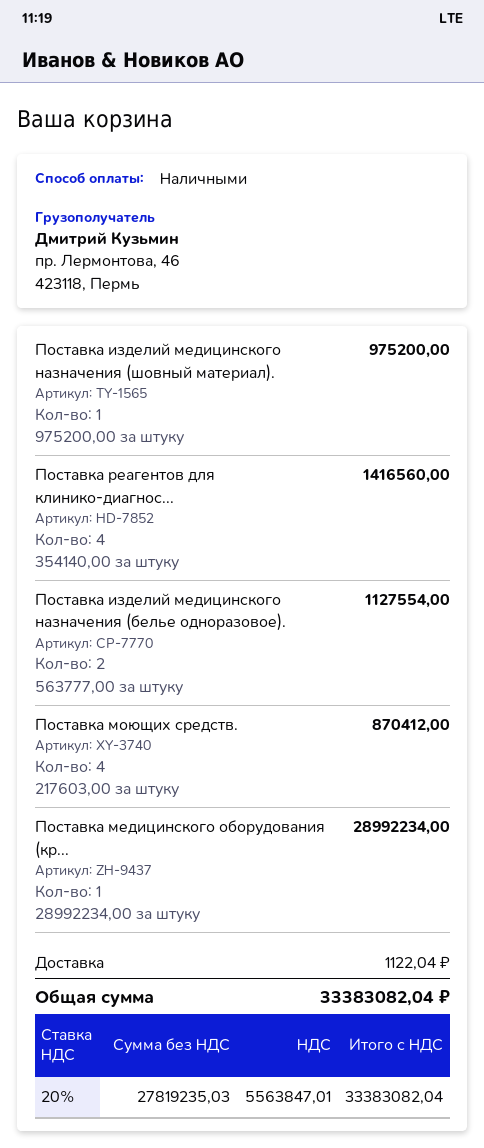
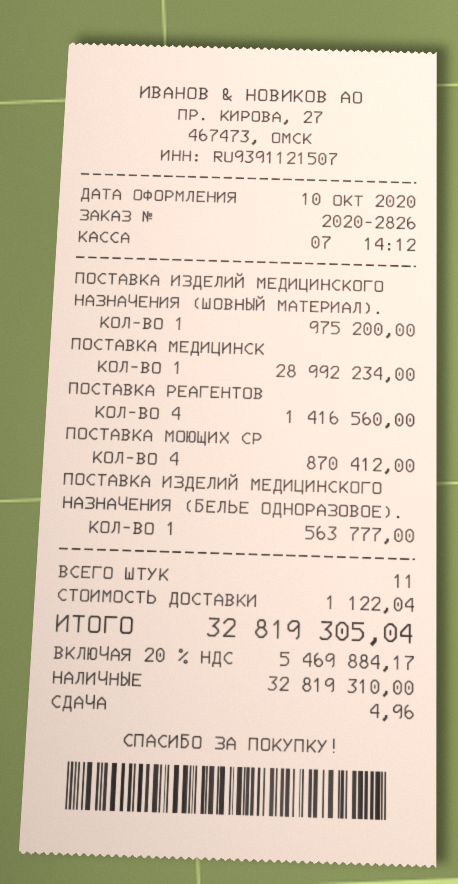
Поставка изделий медицинского назначения (белье одноразовое).: 2 for 1127554.00 -> 1 for 563777.00
tax: 20% = 5563847.01 -> 20% = 5469884.17
total: 33383082.04 -> 32819305.04

